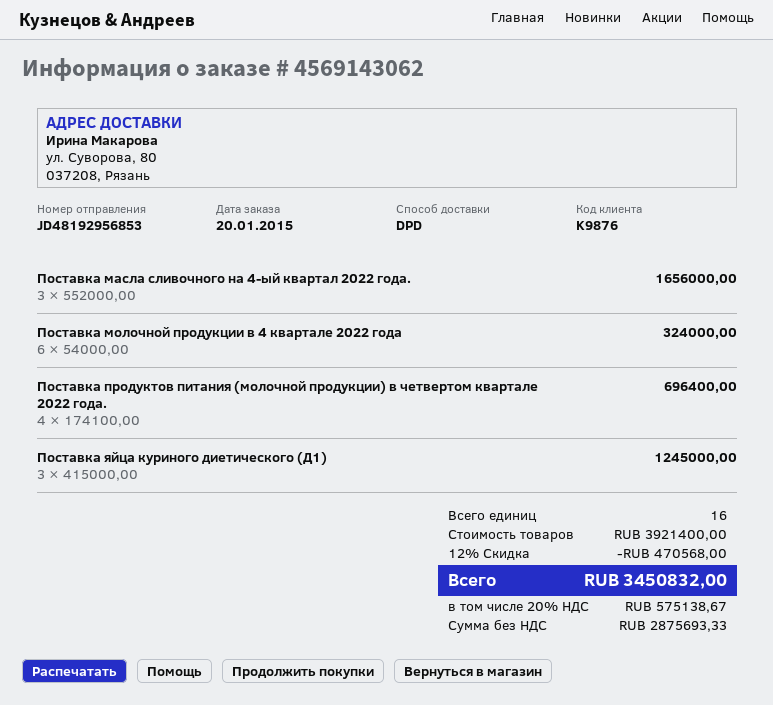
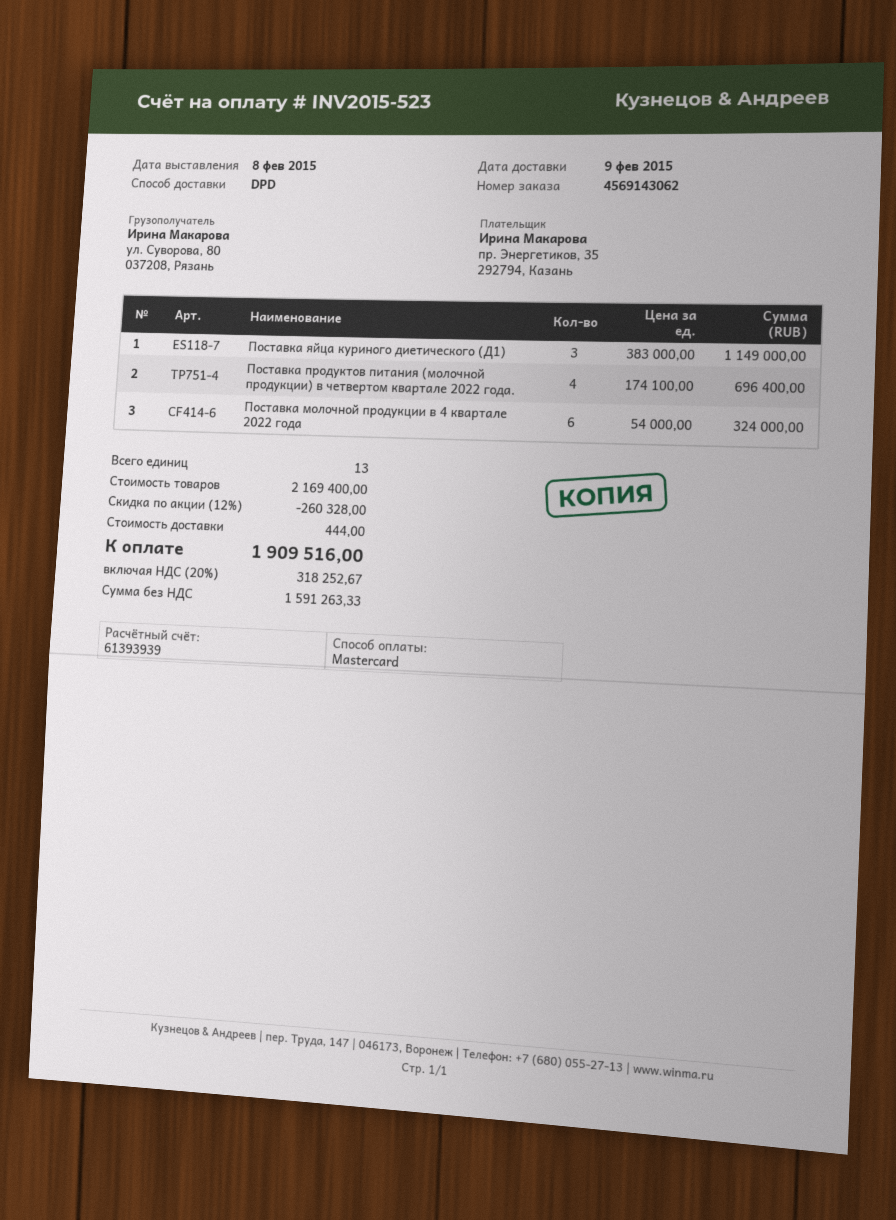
Поставка масла сливочного на 4-ый квартал 2022 года.: 3 x 552000.00 = 1656000.00 -> none
Поставка яйца куриного диетического (Д1): 3 x 415000.00 = 1245000.00 -> 3 x 383000.00 = 1149000.00
total quantity: 16 -> 13
subtotal: 3921400.00 -> 2169400.00
discount: 12% = 470568.00 -> 12% = 260328.00
shipping: none -> 444.00
net: 2875693.33 -> 1591263.33
tax: 20% = 575138.67 -> 20% = 318252.67
total: 3450832.00 -> 1909516.00

